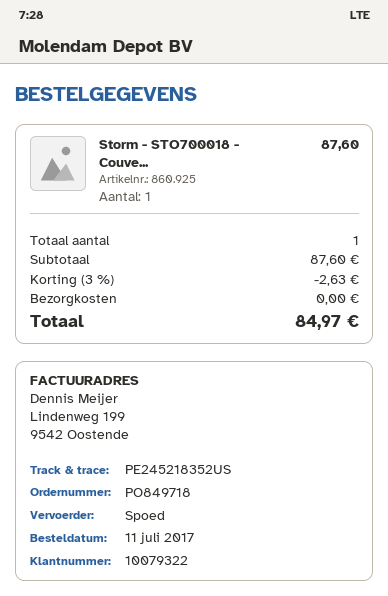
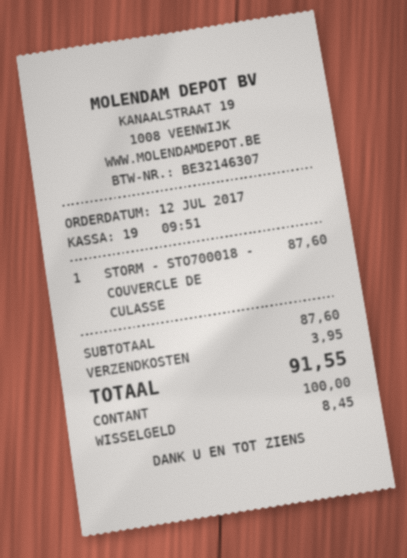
order date: 2017-07-11 -> 2017-07-12
discount: 3% = 2.63 -> none
shipping: 0.00 -> 3.95
total: 84.97 -> 91.55

